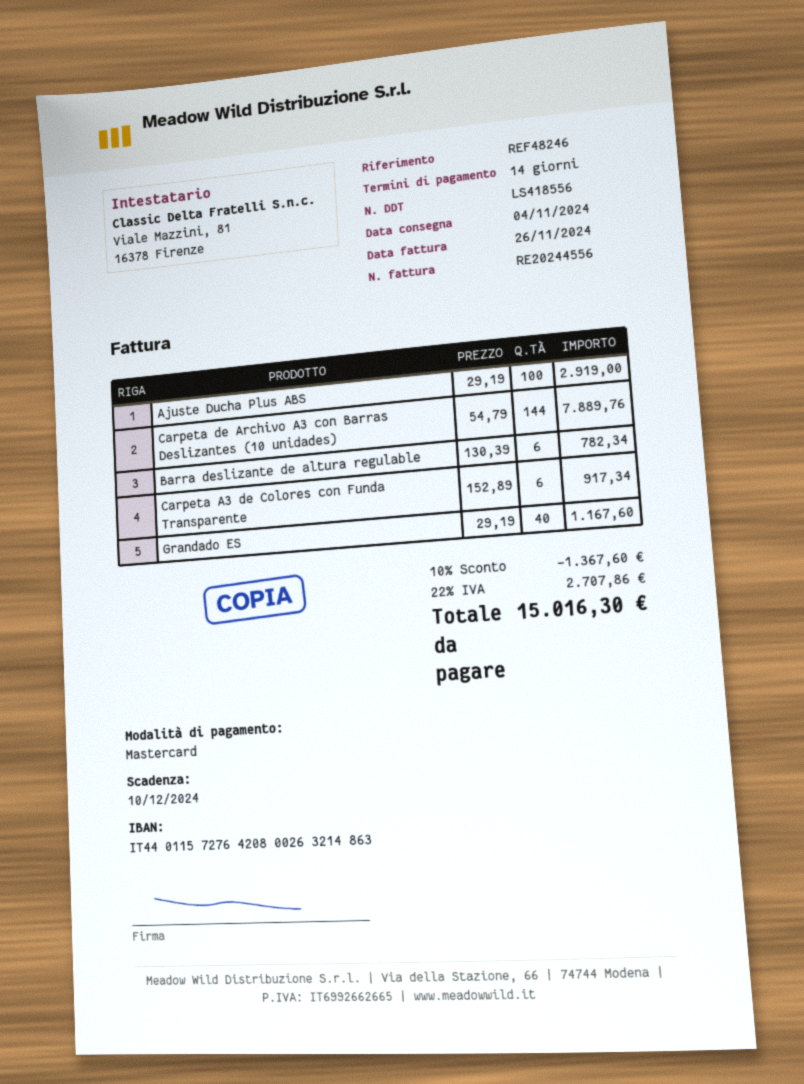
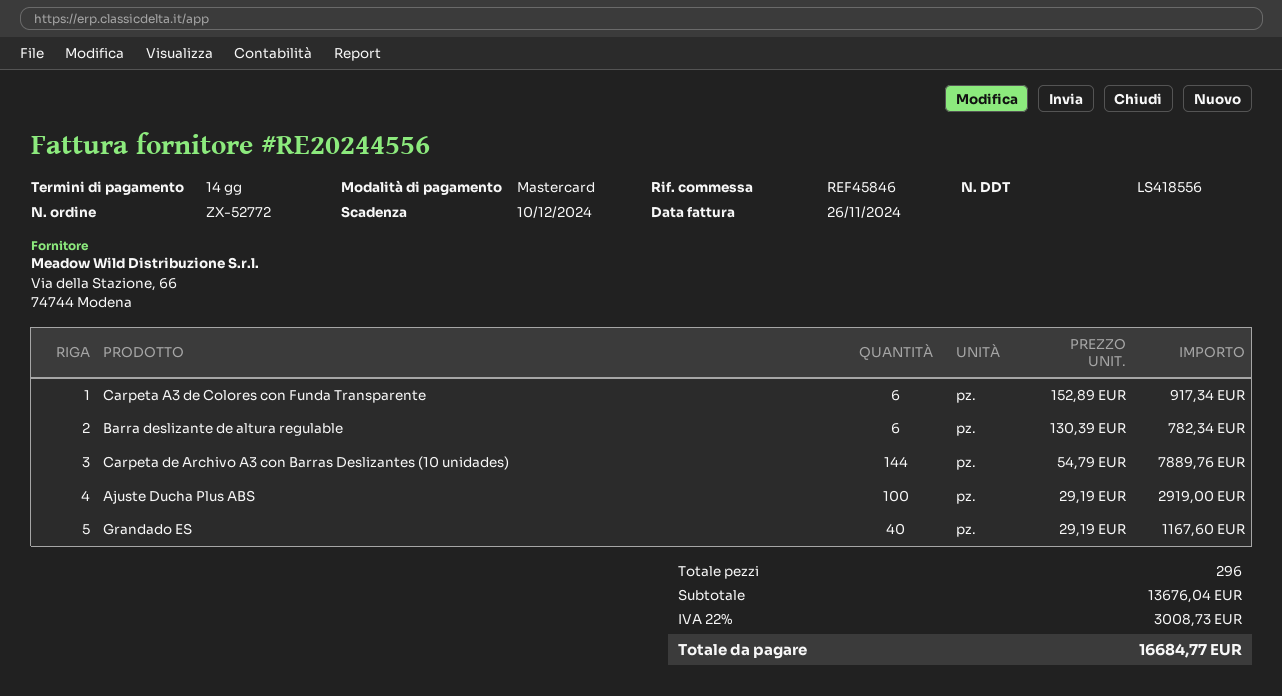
reference: REF48246 -> REF45846
discount: 10% = 1367.60 -> none
tax: 22% = 2707.86 -> 22% = 3008.73
total: 15016.30 -> 16684.77

